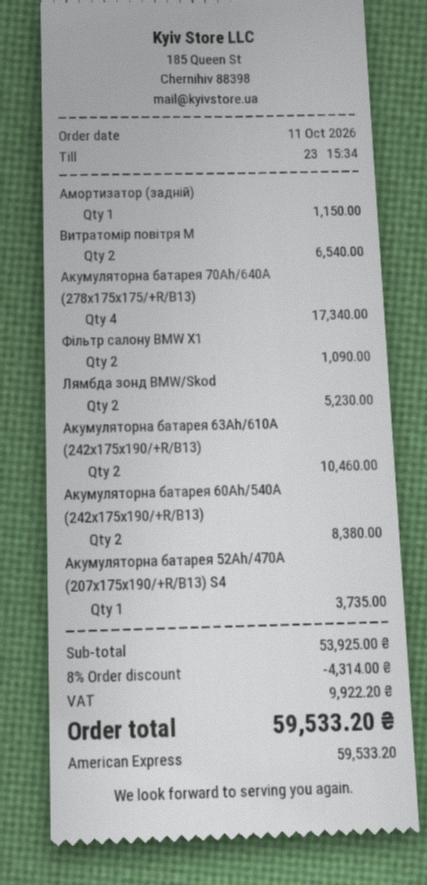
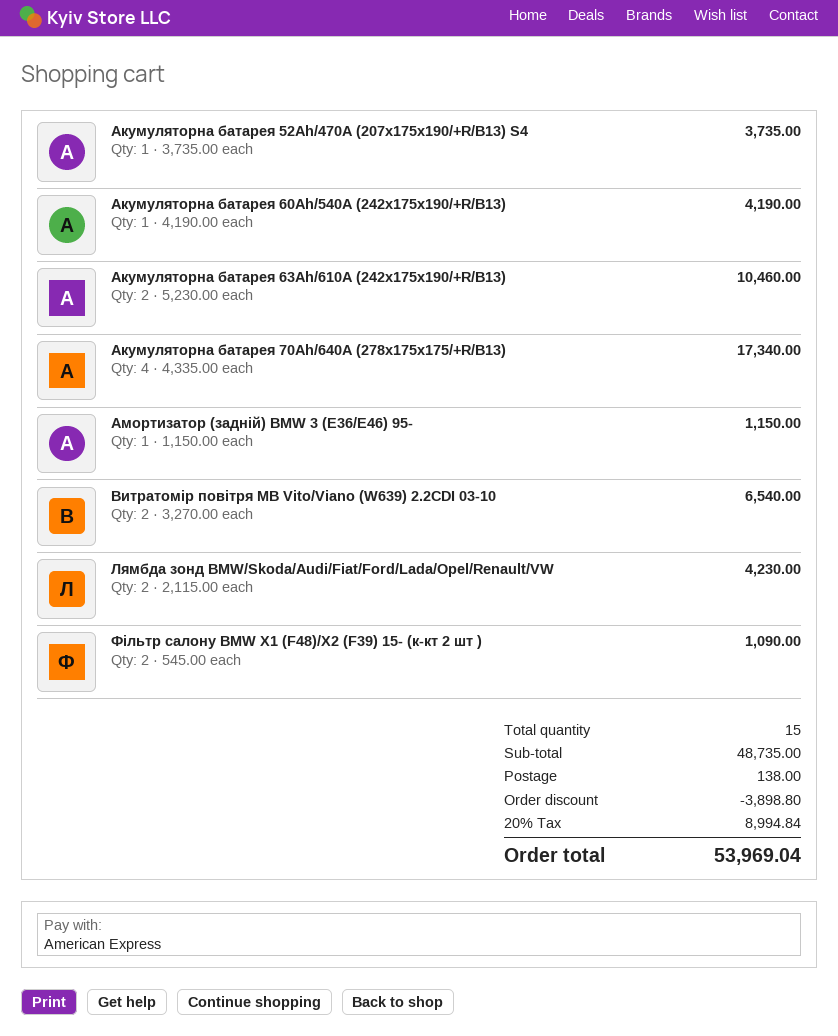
Лямбда зонд BMW/Skod: 2 for 5230.00 -> 2 for 4230.00
Акумуляторна батарея 60Ah/540A (242x175x190/+R/B13): 2 for 8380.00 -> 1 for 4190.00
subtotal: 53925.00 -> 48735.00
discount: 4314.00 -> 3898.80
shipping: none -> 138.00
tax: 9922.20 -> 8994.84
total: 59533.20 -> 53969.04

